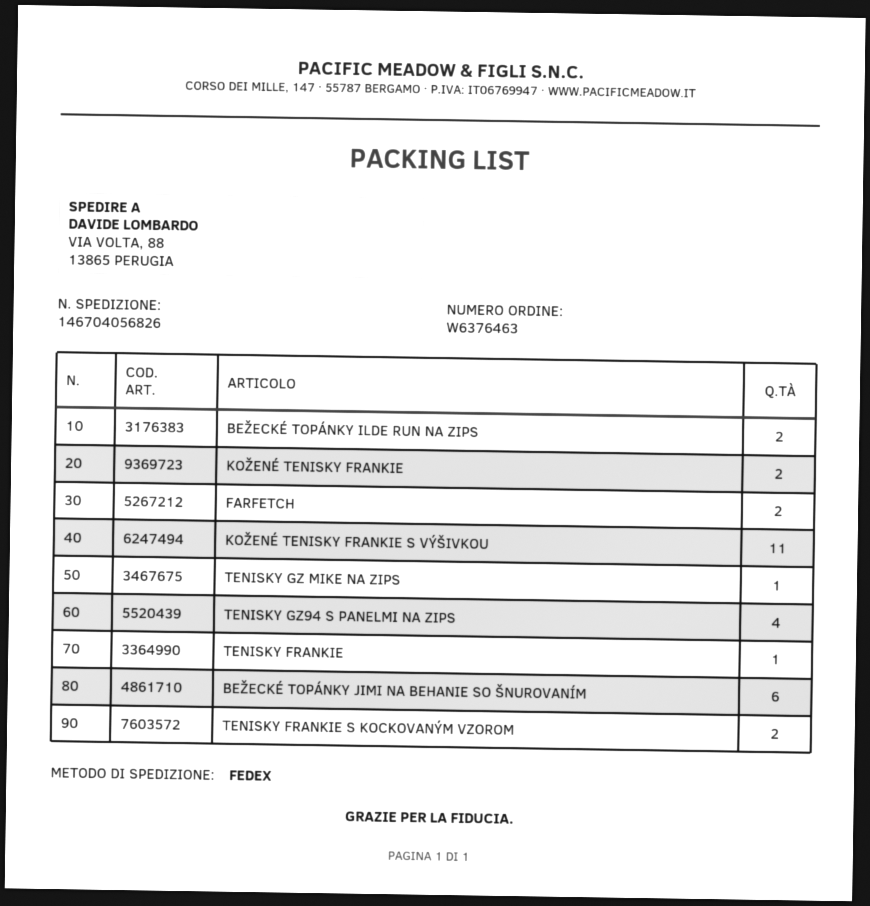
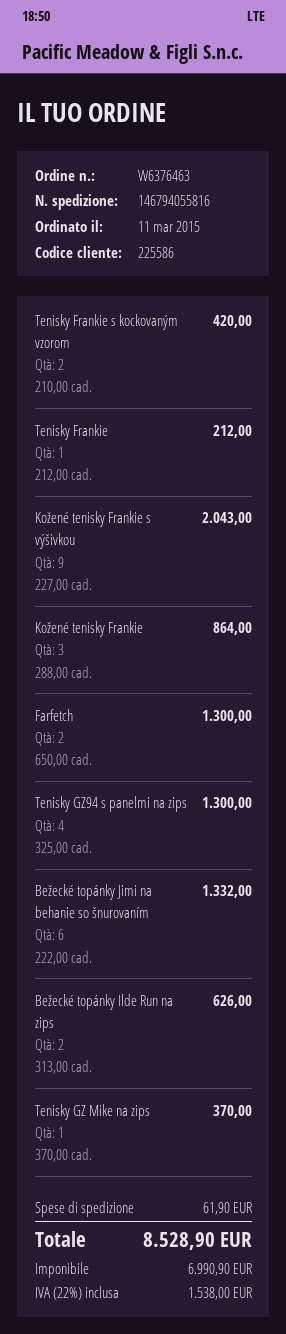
tracking number: 146704056826 -> 146794055816
KOŽENÉ TENISKY FRANKIE: 2 -> 3
KOŽENÉ TENISKY FRANKIE S VÝŠIVKOU: 11 -> 9

